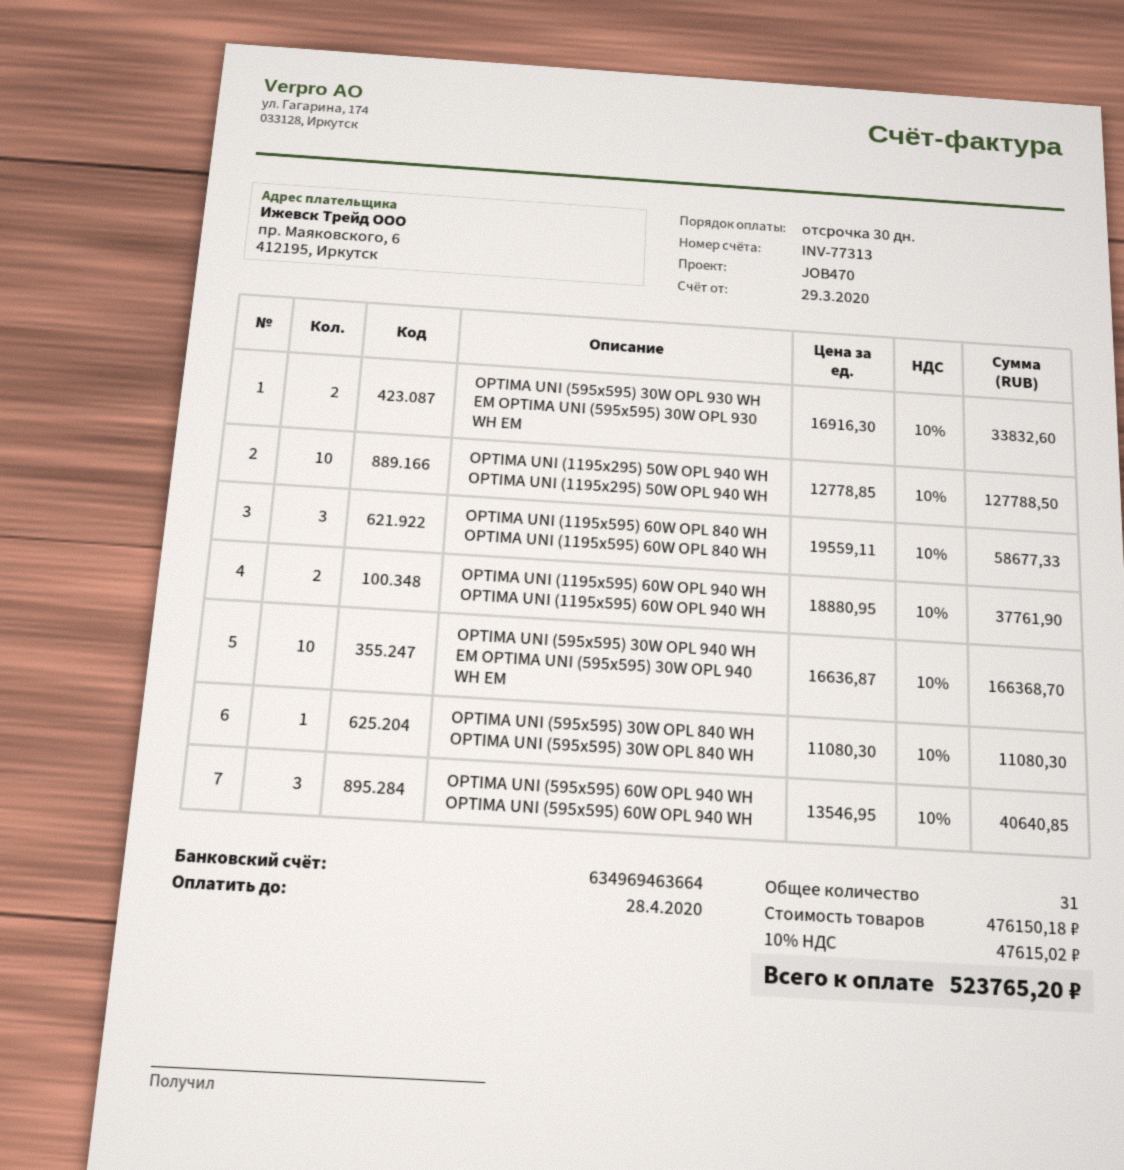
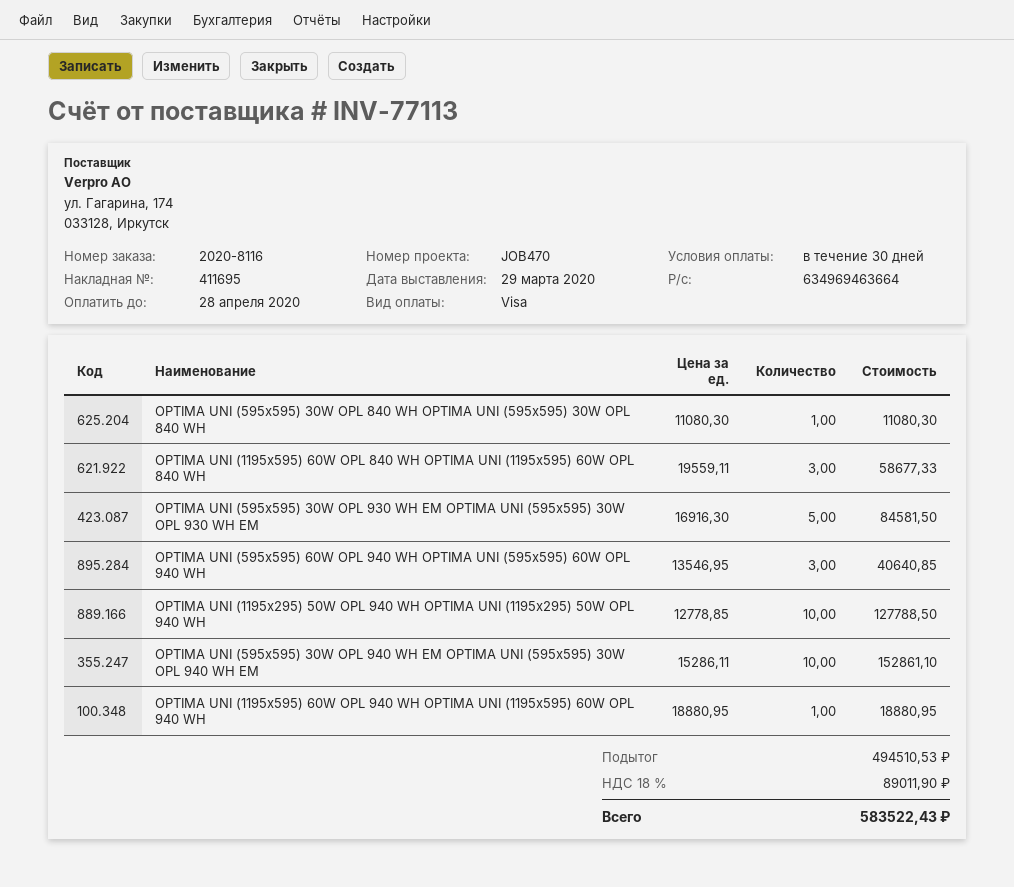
invoice number: INV-77313 -> INV-77113
OPTIMA UNI (595x595) 30W OPL 930 WH EM OPTIMA UNI (595x595) 30W OPL 930 WH EM: 2 x 16916.30 = 33832.60 -> 5 x 16916.30 = 84581.50
OPTIMA UNI (1195x595) 60W OPL 940 WH OPTIMA UNI (1195x595) 60W OPL 940 WH: 2 x 18880.95 = 37761.90 -> 1 x 18880.95 = 18880.95
OPTIMA UNI (595x595) 30W OPL 940 WH EM OPTIMA UNI (595x595) 30W OPL 940 WH EM: 10 x 16636.87 = 166368.70 -> 10 x 15286.11 = 152861.10
subtotal: 476150.18 -> 494510.53
tax: 10% = 47615.02 -> 18% = 89011.90
total: 523765.20 -> 583522.43

